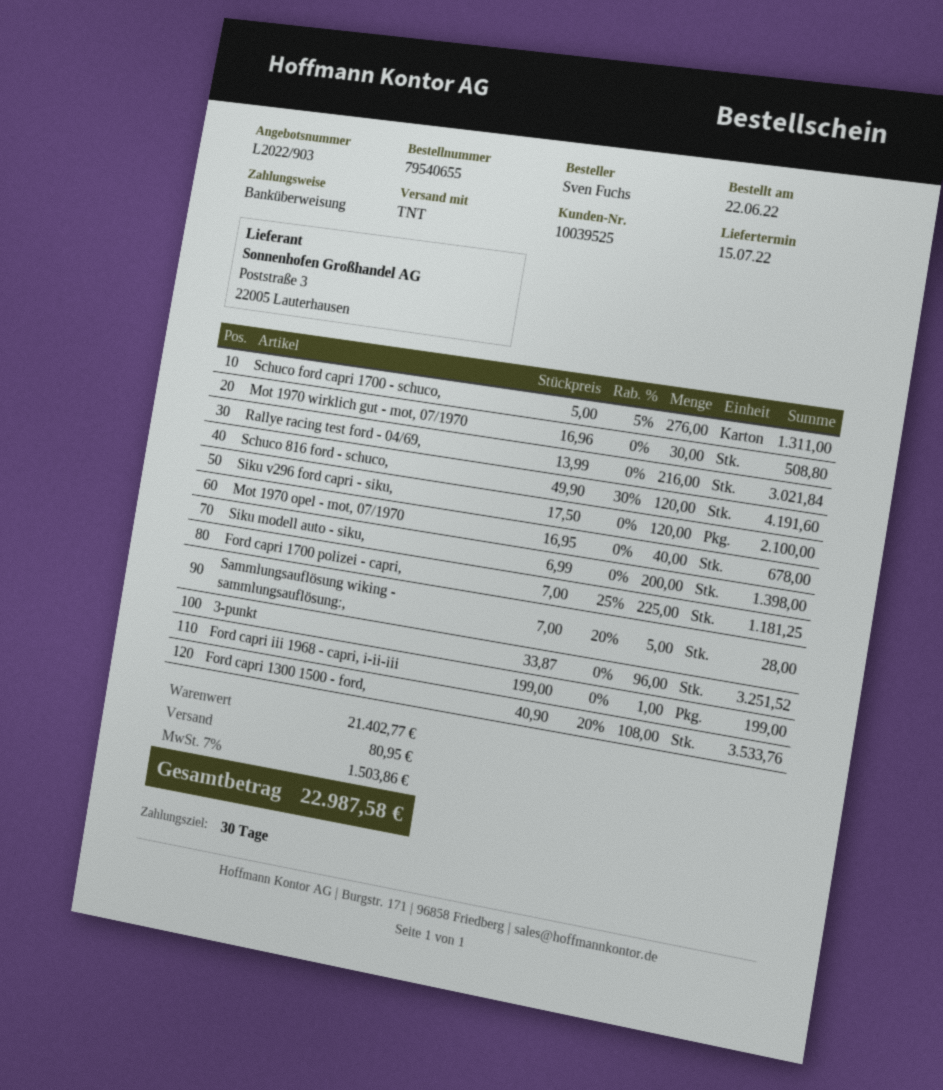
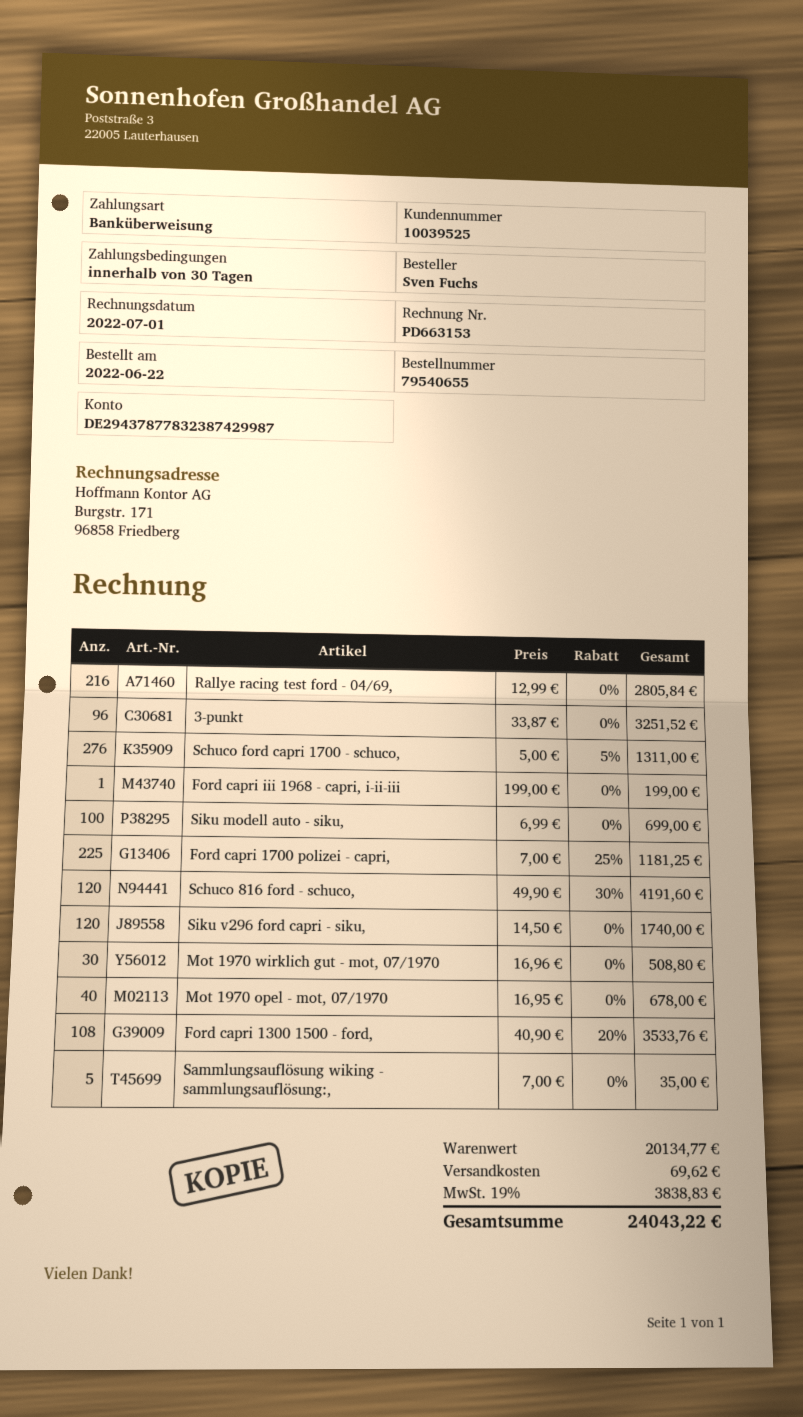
Rallye racing test ford - 04/69,: 216 x 13.99 = 3021.84 -> 216 x 12.99 = 2805.84
Siku v296 ford capri - siku,: 120 x 17.50 = 2100.00 -> 120 x 14.50 = 1740.00
Siku modell auto - siku,: 200 x 6.99 = 1398.00 -> 100 x 6.99 = 699.00
Sammlungsauflösung wiking - sammlungsauflösung:,: 5 x 7.00 - 20% = 28.00 -> 5 x 7.00 = 35.00
subtotal: 21402.77 -> 20134.77
shipping: 80.95 -> 69.62
tax: 7% = 1503.86 -> 19% = 3838.83
total: 22987.58 -> 24043.22

